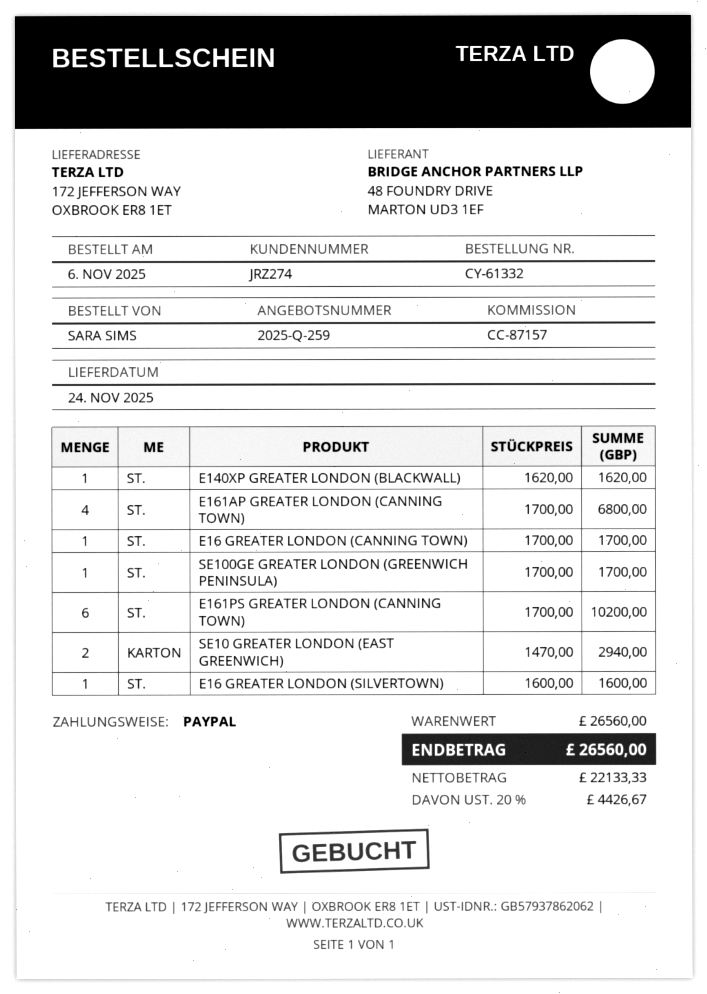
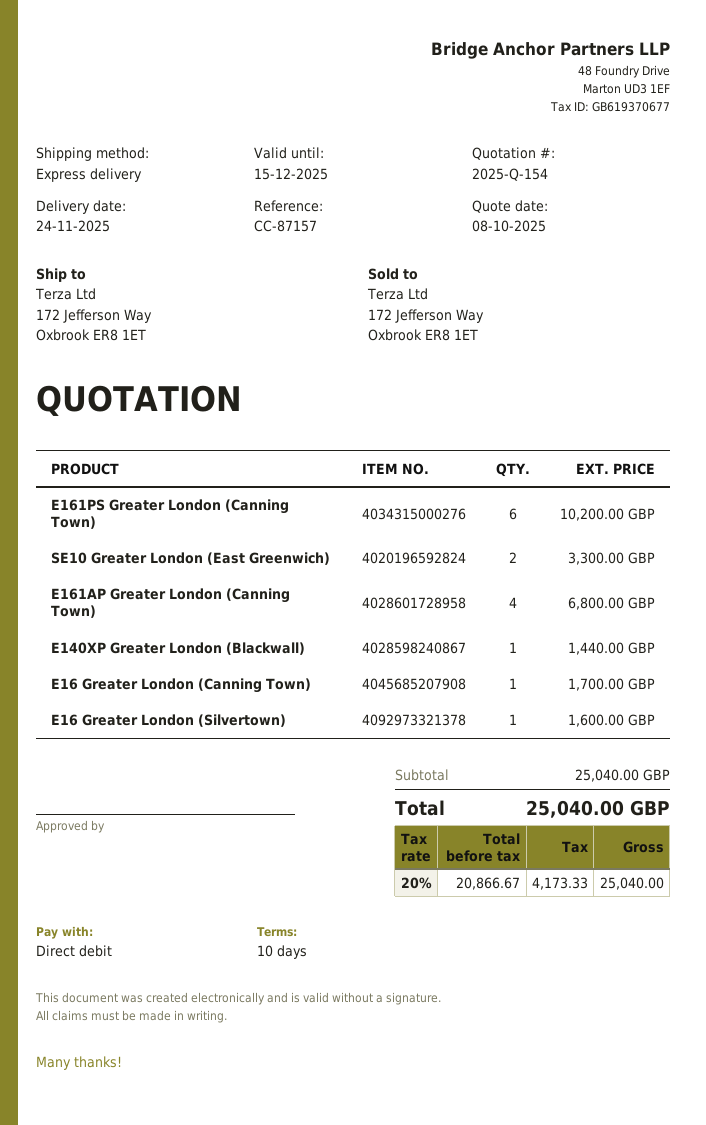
quote number: 2025-Q-259 -> 2025-Q-154
payment method: PayPal -> direct debit
E140XP GREATER LONDON (BLACKWALL): 1 for 1620.00 -> 1 for 1440.00
SE100GE GREATER LONDON (GREENWICH PENINSULA): 1 for 1700.00 -> none
SE10 GREATER LONDON (EAST GREENWICH): 2 for 2940.00 -> 2 for 3300.00
subtotal: 26560.00 -> 25040.00
net: 22133.33 -> 20866.67
tax: 20% = 4426.67 -> 20% = 4173.33
total: 26560.00 -> 25040.00

